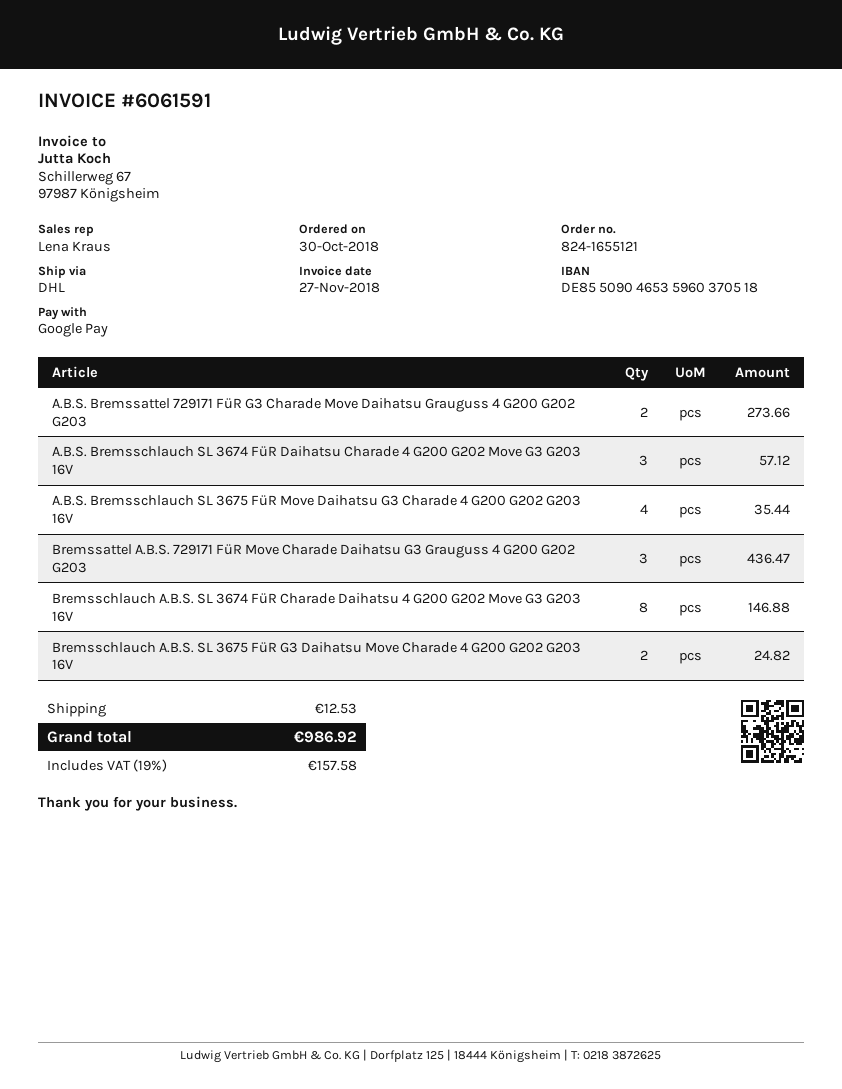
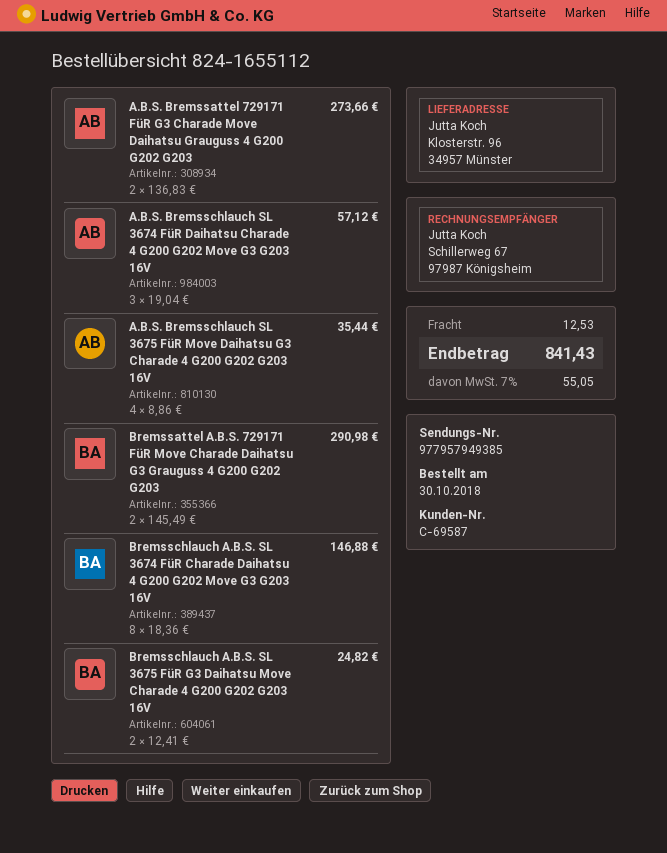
order number: 824-1655121 -> 824-1655112
Bremssattel A.B.S. 729171 FüR Move Charade Daihatsu G3 Grauguss 4 G200 G202 G203: 3 for 436.47 -> 2 for 290.98
tax: 19% = 157.58 -> 7% = 55.05
total: 986.92 -> 841.43

